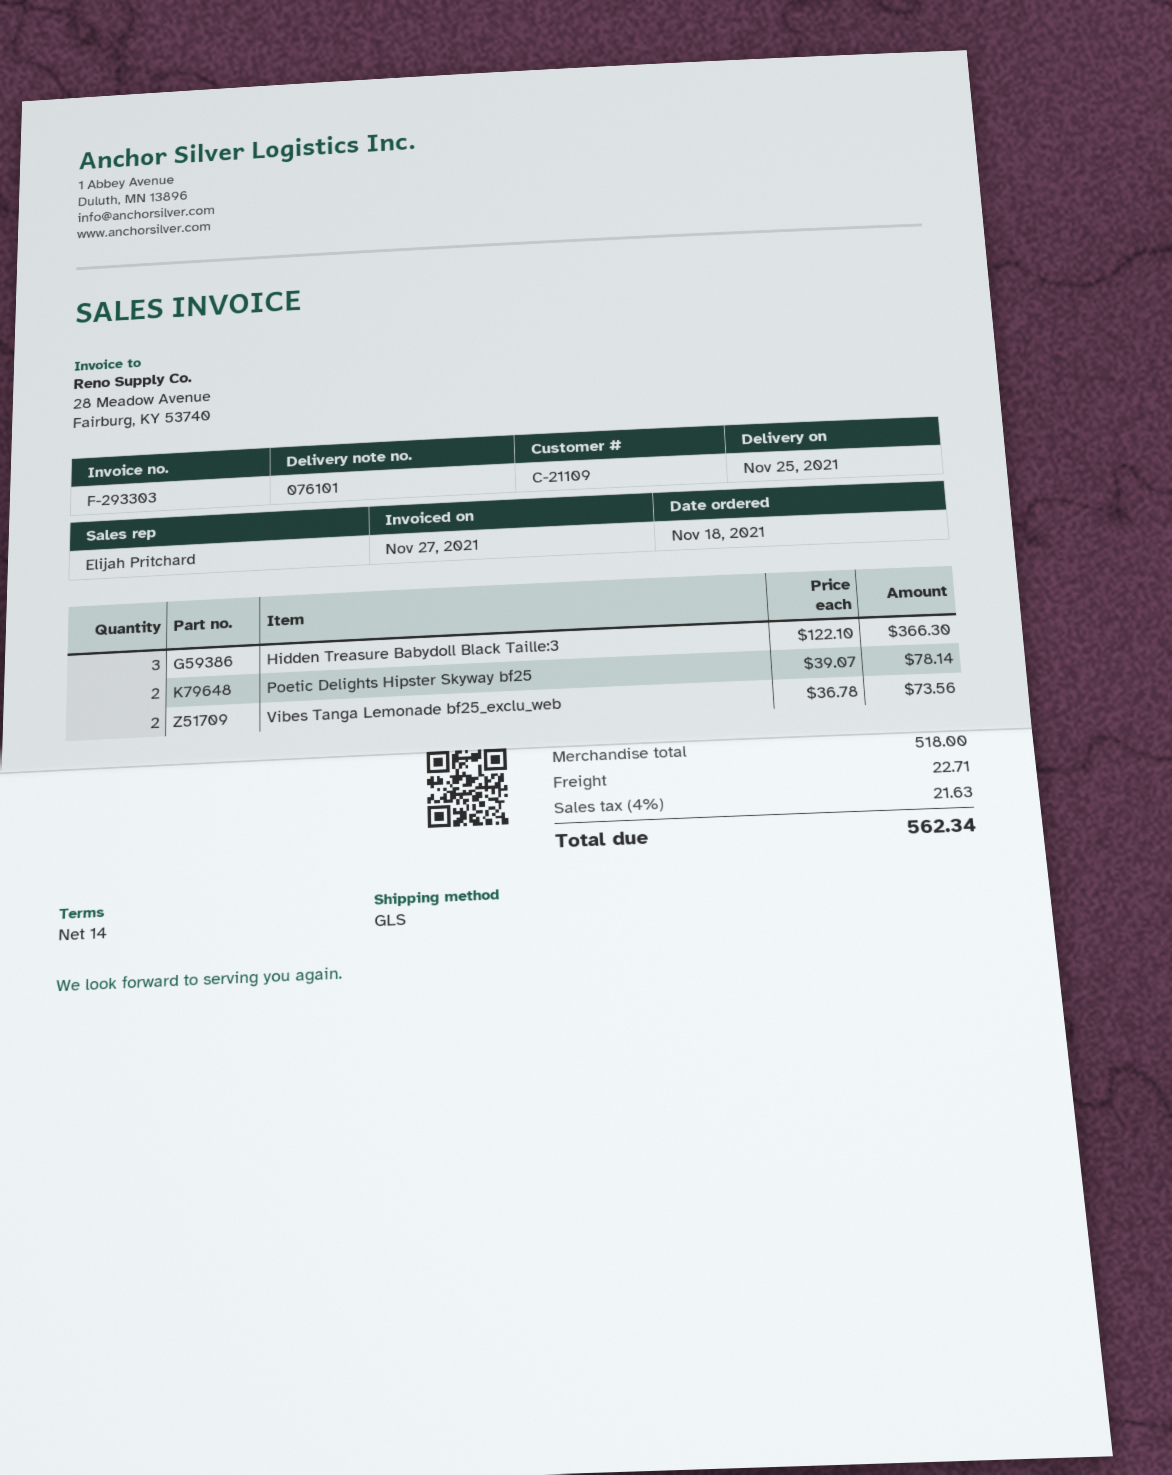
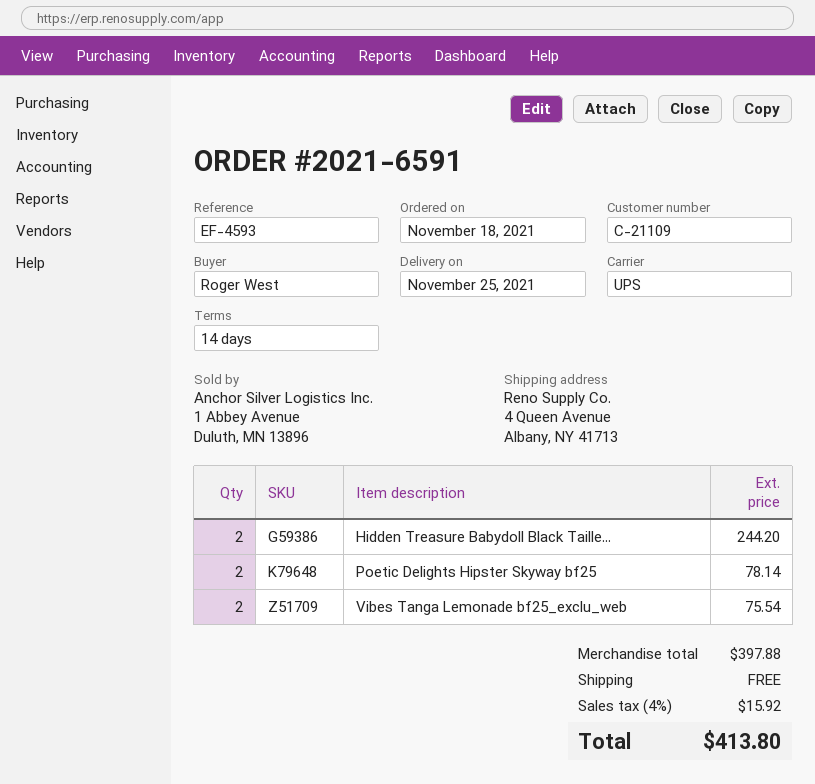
shipping method: GLS -> UPS
Hidden Treasure Babydoll Black Taille:3: 3 for 366.30 -> 2 for 244.20
Vibes Tanga Lemonade bf25_exclu_web: 2 for 73.56 -> 2 for 75.54
subtotal: 518.00 -> 397.88
shipping: 22.71 -> 0.00
tax: 4% = 21.63 -> 4% = 15.92
total: 562.34 -> 413.80

